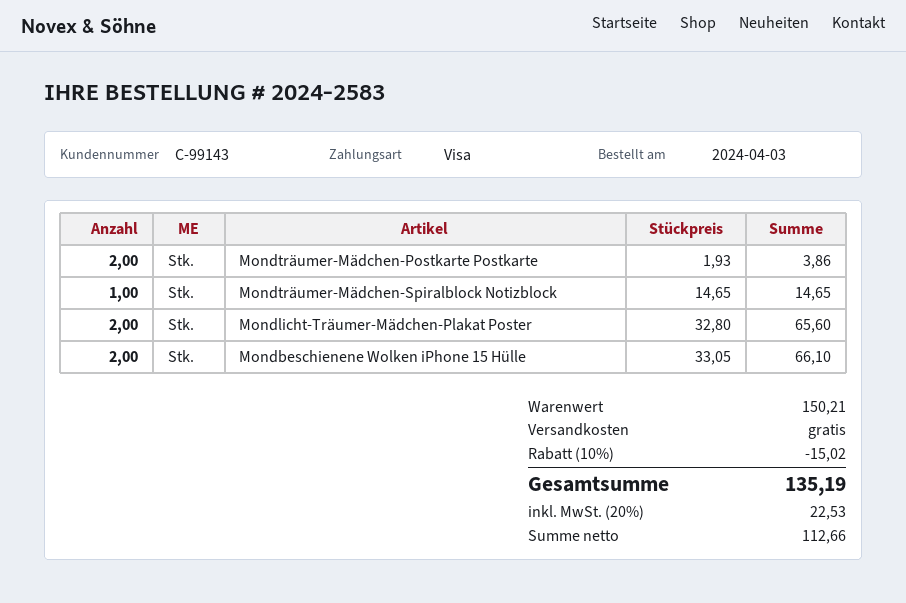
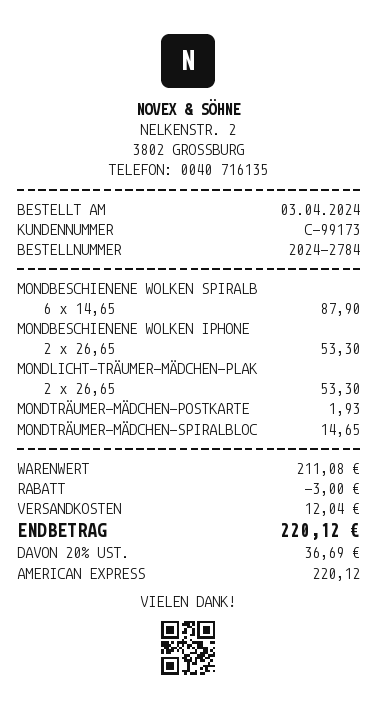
order number: 2024-2583 -> 2024-2784
customer number: C-99143 -> C-99173
payment method: Visa -> American Express
Mondträumer-Mädchen-Postkarte Postkarte: 2 x 1.93 = 3.86 -> 1 x 1.93 = 1.93
Mondlicht-Träumer-Mädchen-Plakat Poster: 2 x 32.80 = 65.60 -> 2 x 26.65 = 53.30
Mondbeschienene Wolken iPhone 15 Hülle: 2 x 33.05 = 66.10 -> 2 x 26.65 = 53.30
MONDBESCHIENENE WOLKEN SPIRALB: none -> 6 x 14.65 = 87.90
subtotal: 150.21 -> 211.08
discount: 15.02 -> 3.00
shipping: 0.00 -> 12.04
tax: 20% = 22.53 -> 20% = 36.69
total: 135.19 -> 220.12

